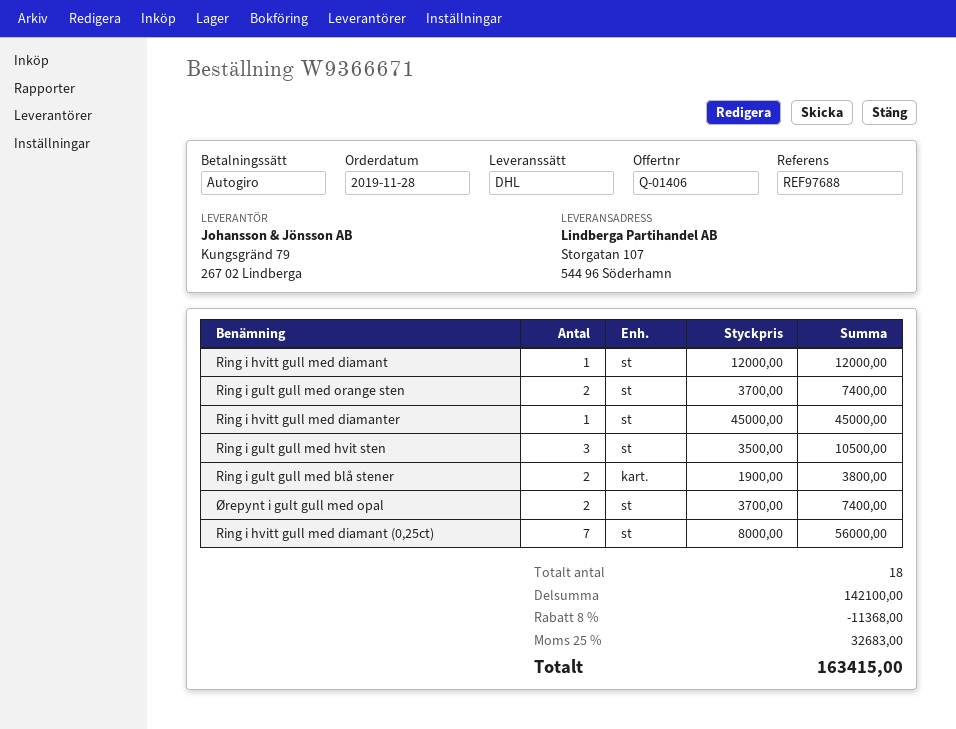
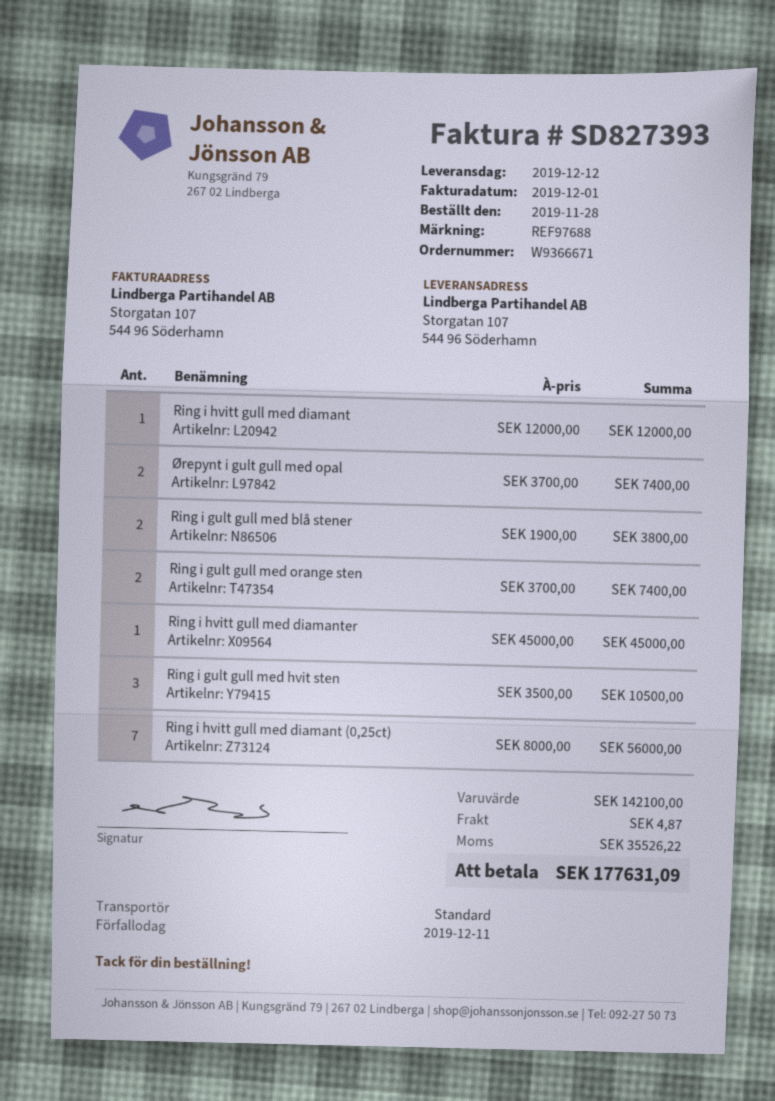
shipping method: DHL -> standard
discount: 8% = 11368.00 -> none
shipping: none -> 4.87
tax: 32683.00 -> 35526.22
total: 163415.00 -> 177631.09

